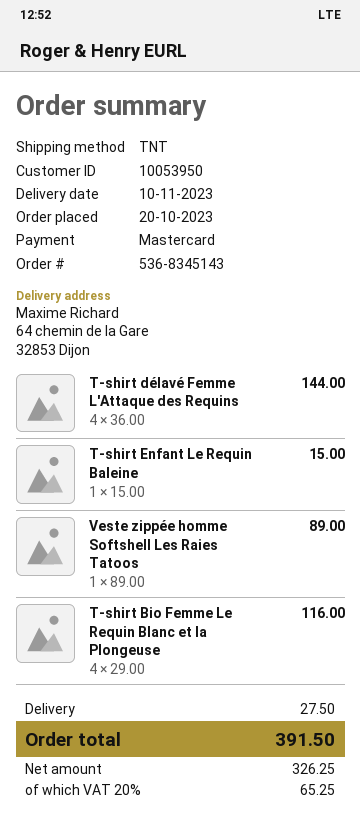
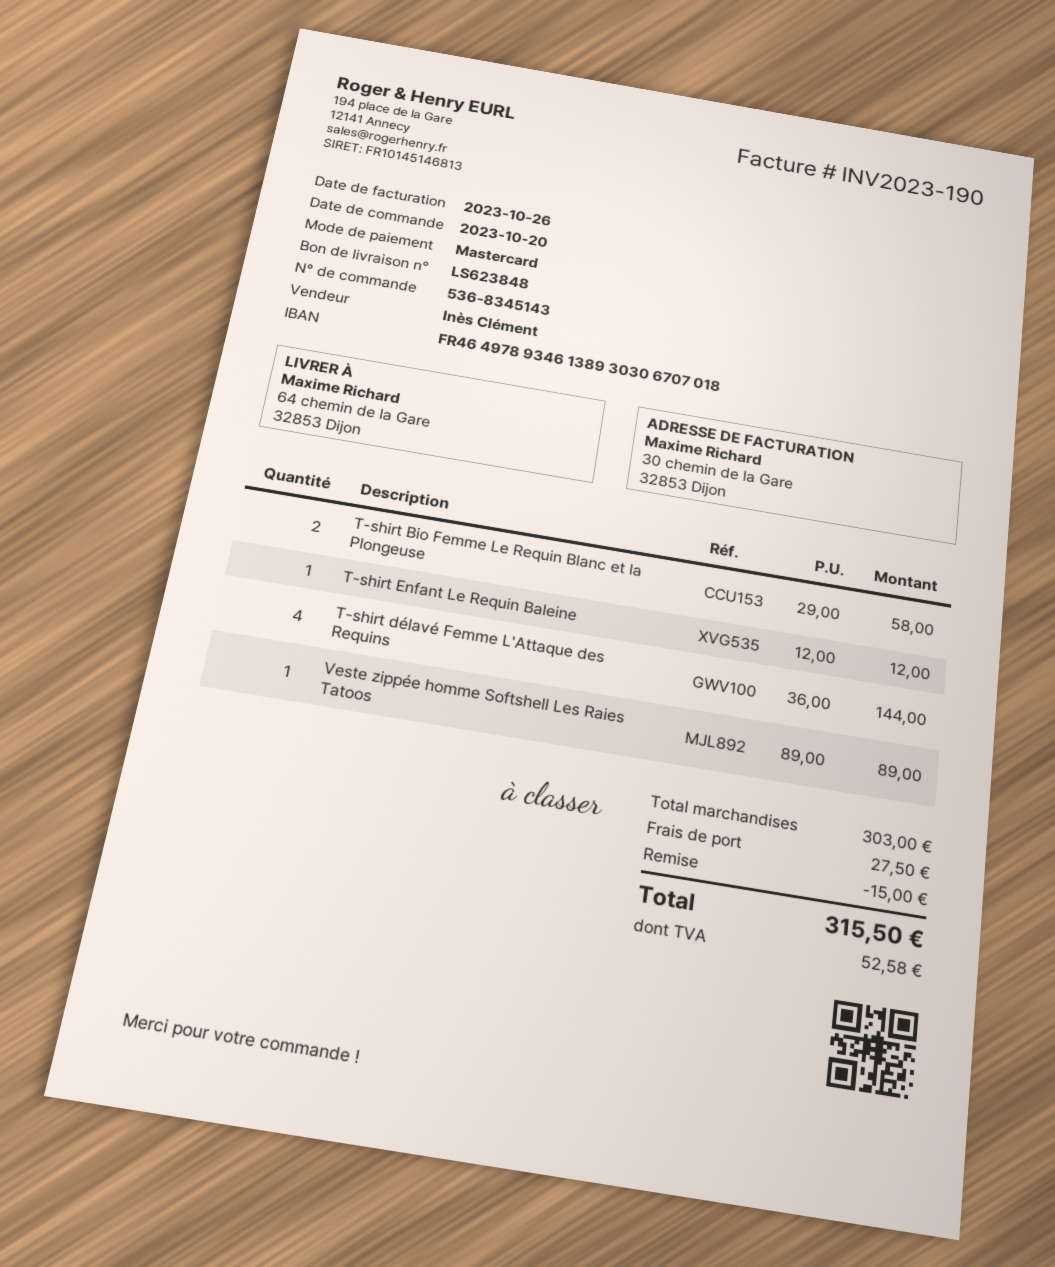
T-shirt Enfant Le Requin Baleine: 1 x 15.00 = 15.00 -> 1 x 12.00 = 12.00
T-shirt Bio Femme Le Requin Blanc et la Plongeuse: 4 x 29.00 = 116.00 -> 2 x 29.00 = 58.00
discount: none -> 15.00
tax: 65.25 -> 52.58
total: 391.50 -> 315.50

